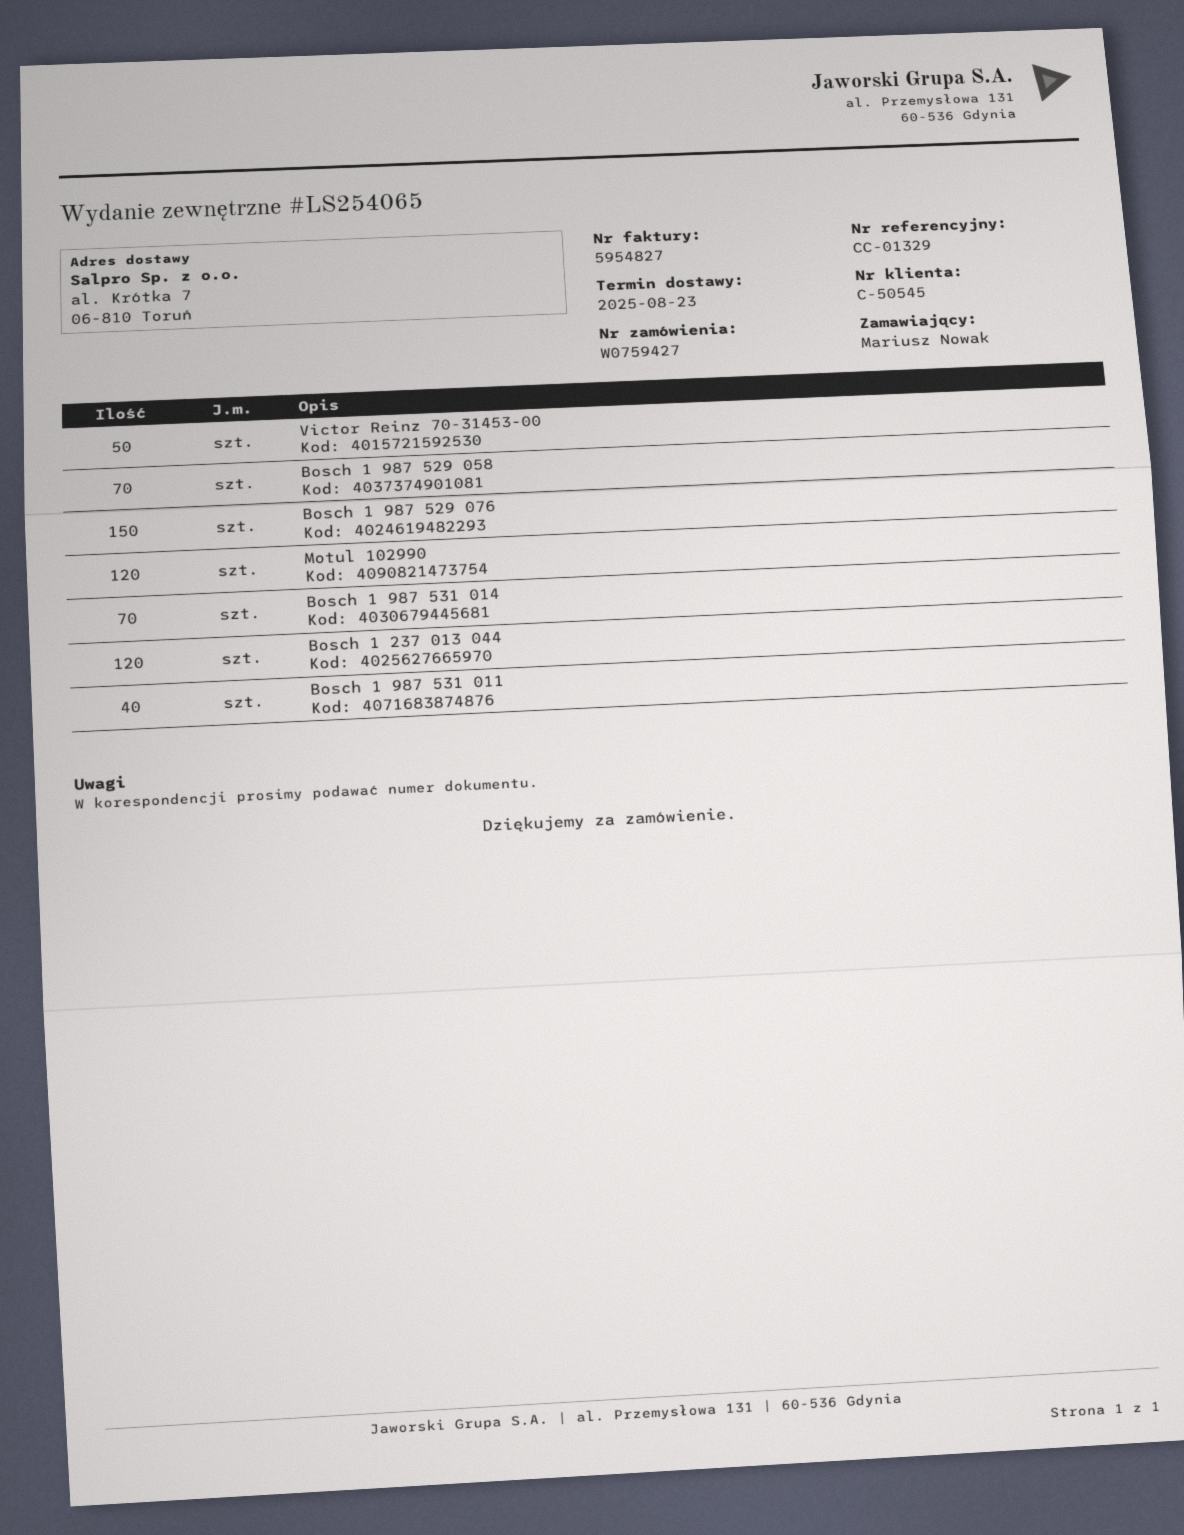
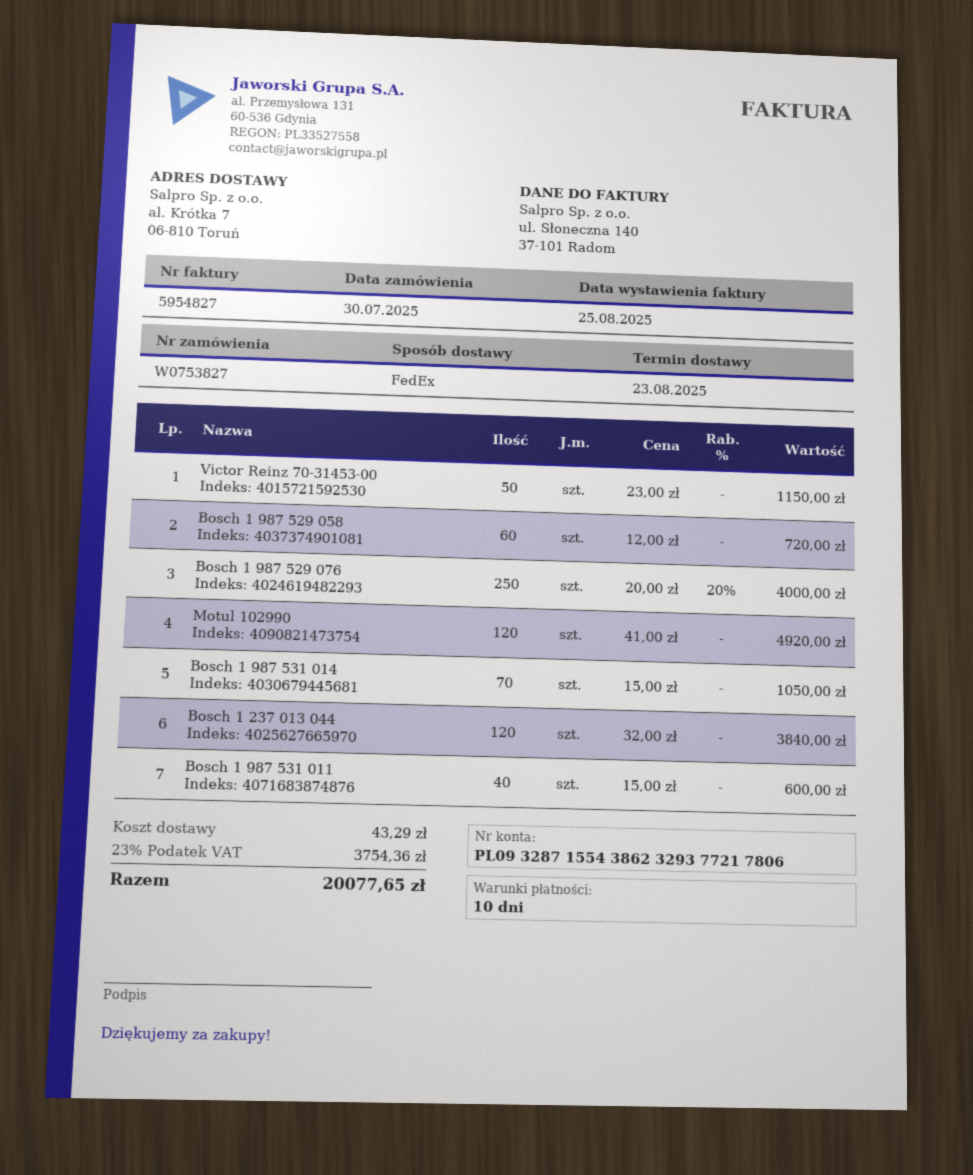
order number: W0759427 -> W0753827
Bosch 1 987 529 058: 70 -> 60
Bosch 1 987 529 076: 150 -> 250

